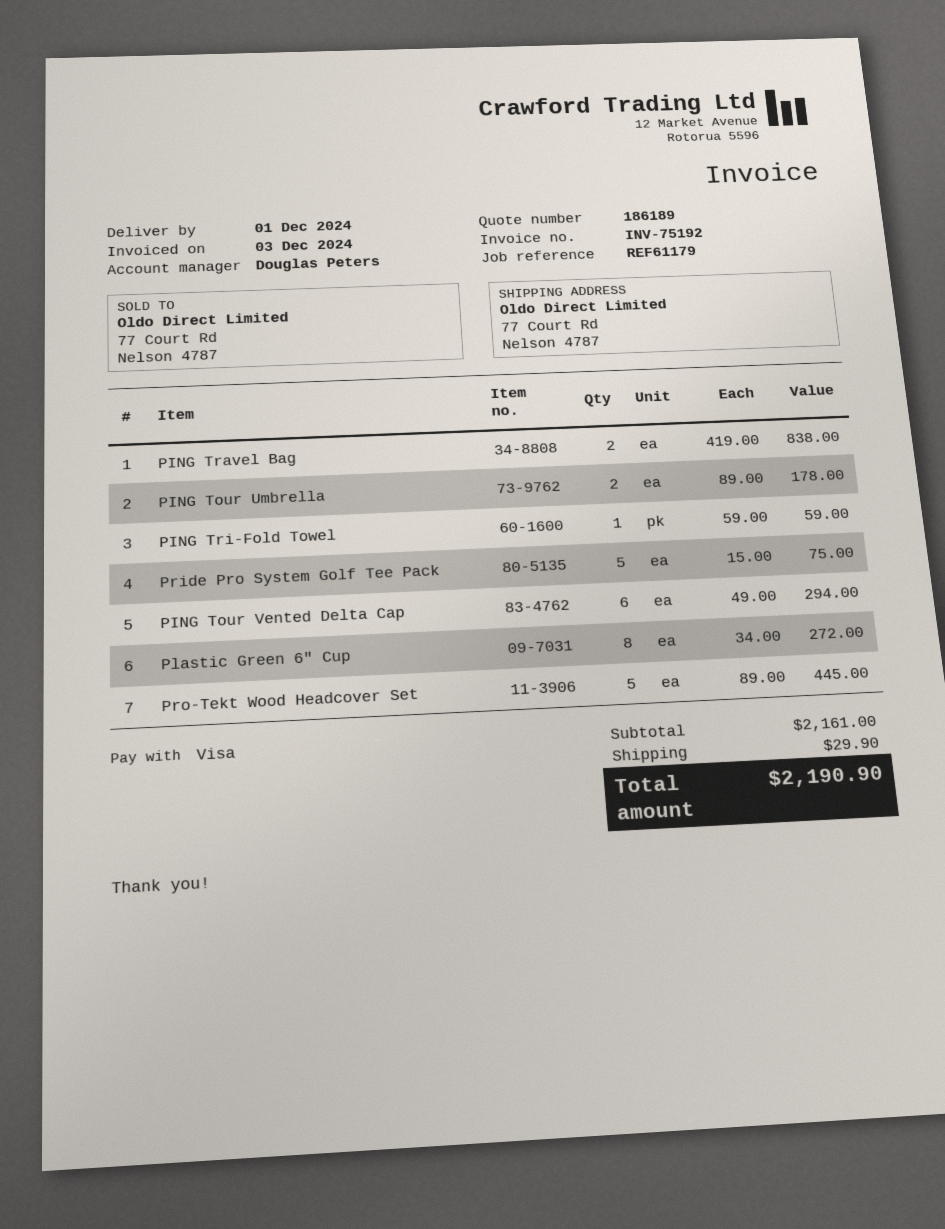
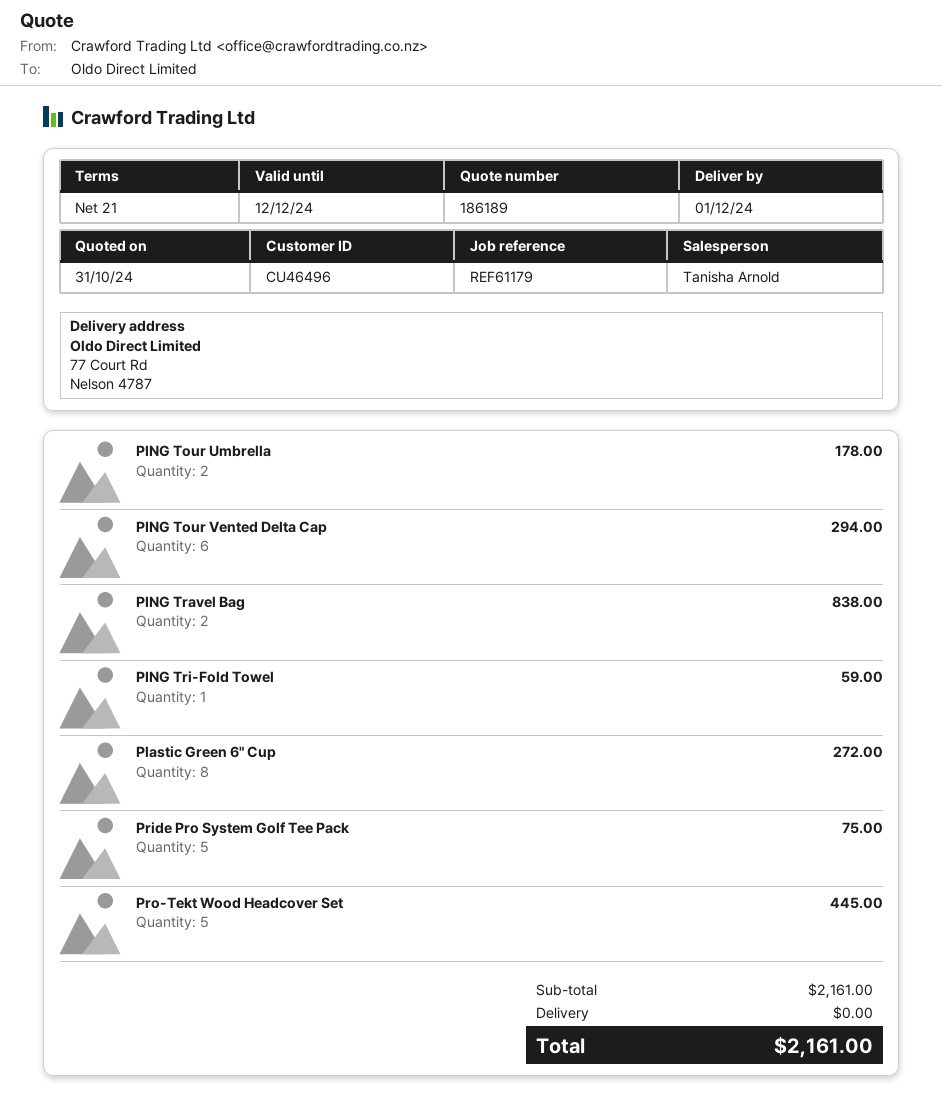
sales rep: Douglas Peters -> Tanisha Arnold
shipping: 29.90 -> 0.00
total: 2190.90 -> 2161.00

